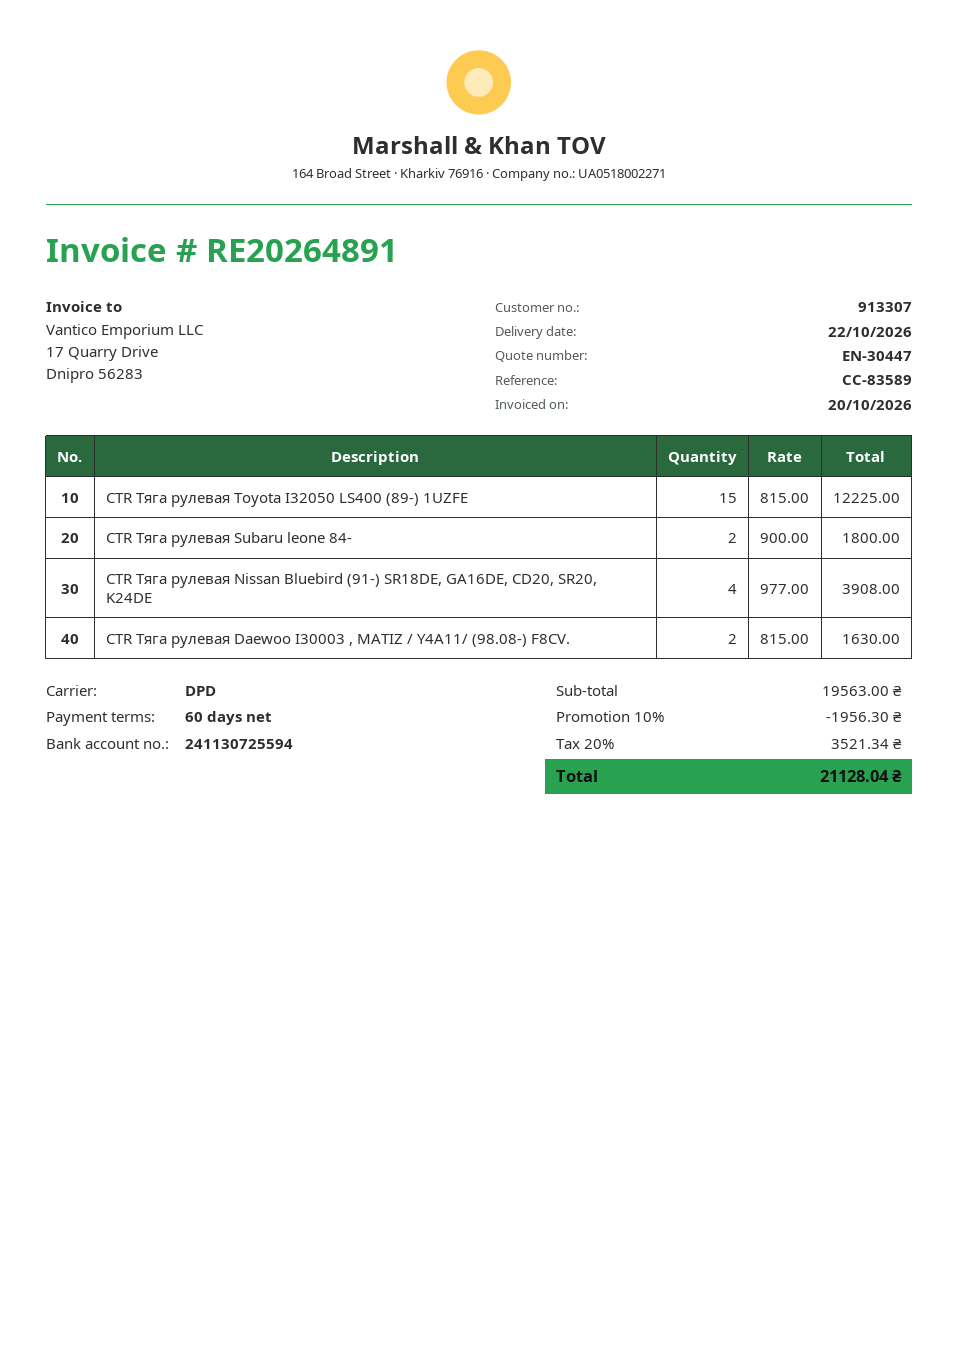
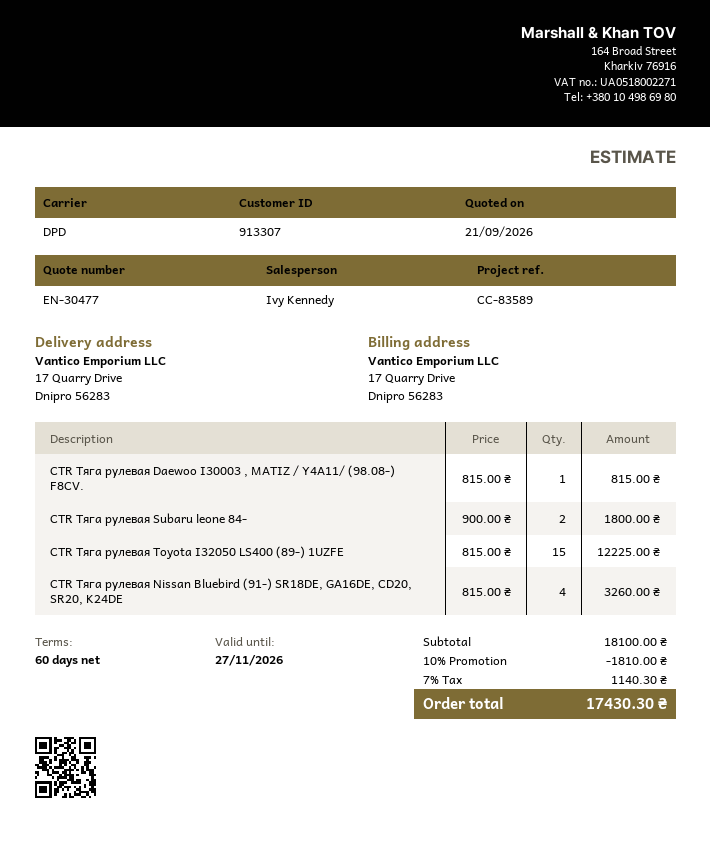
quote number: EN-30447 -> EN-30477
CTR Тяга рулевая Nissan Bluebird (91-) SR18DE, GA16DE, CD20, SR20, K24DE: 4 x 977.00 = 3908.00 -> 4 x 815.00 = 3260.00
CTR Тяга рулевая Daewoo I30003 , MATIZ / Y4A11/ (98.08-) F8CV.: 2 x 815.00 = 1630.00 -> 1 x 815.00 = 815.00
subtotal: 19563.00 -> 18100.00
discount: 10% = 1956.30 -> 10% = 1810.00
tax: 20% = 3521.34 -> 7% = 1140.30
total: 21128.04 -> 17430.30

